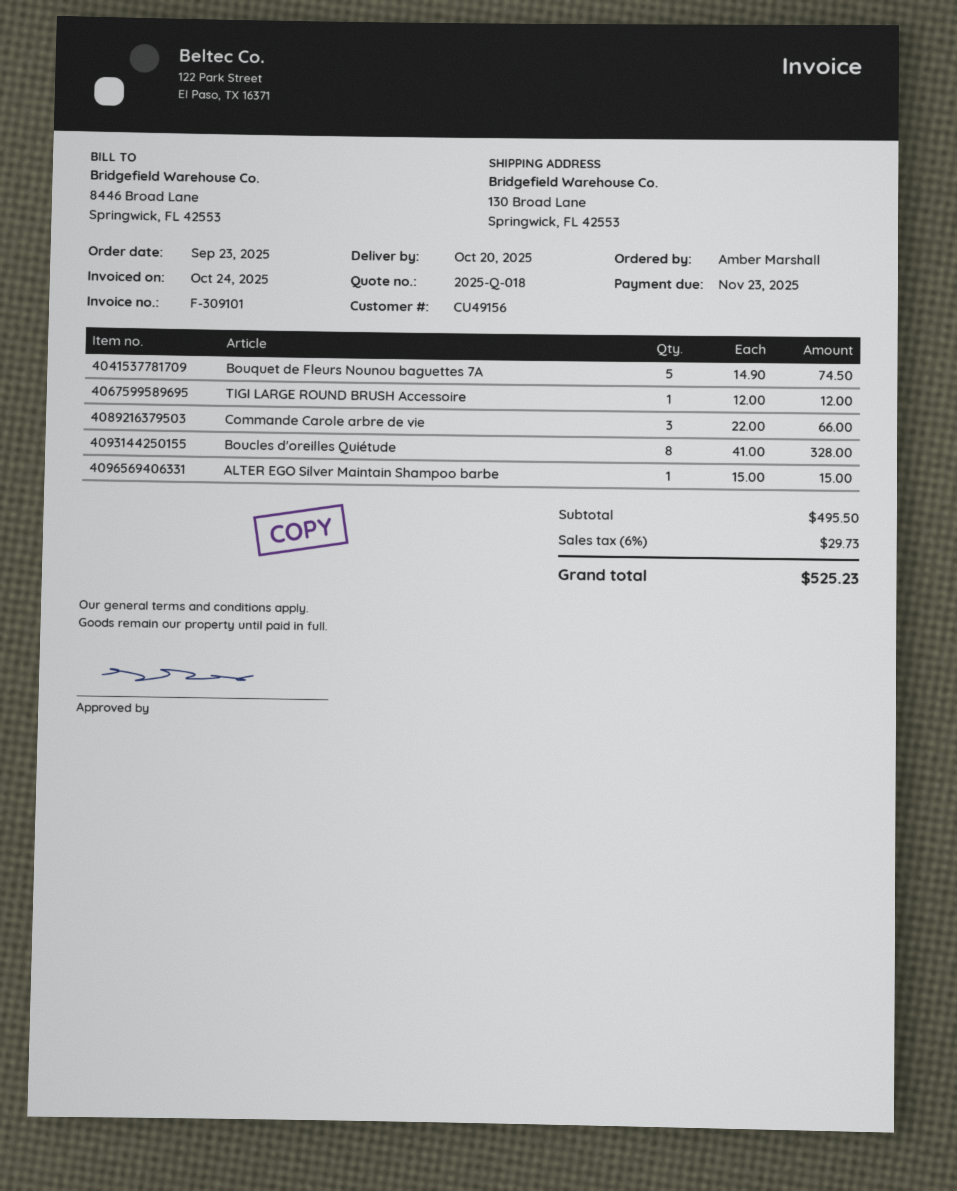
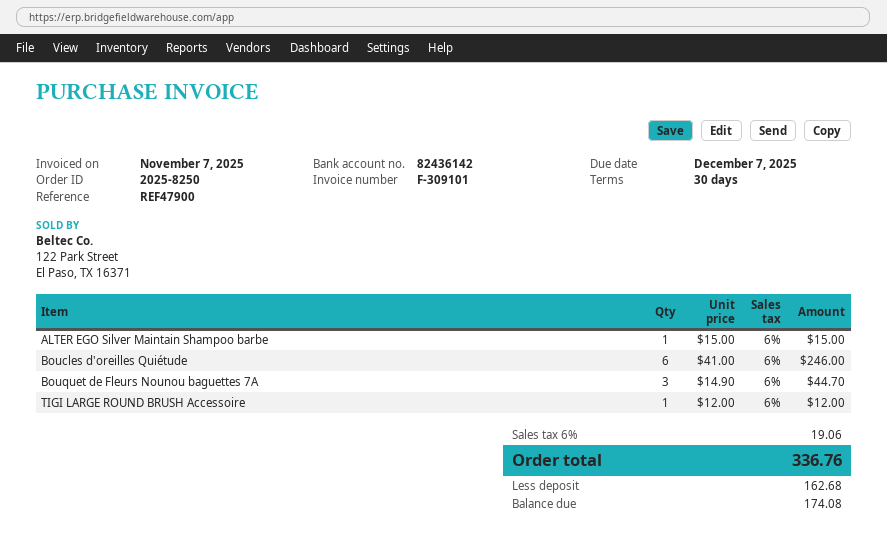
invoice date: 2025-10-24 -> 2025-11-07
due date: 2025-11-23 -> 2025-12-07
Bouquet de Fleurs Nounou baguettes 7A: 5 x 14.90 = 74.50 -> 3 x 14.90 = 44.70
Commande Carole arbre de vie: 3 x 22.00 = 66.00 -> none
Boucles d'oreilles Quiétude: 8 x 41.00 = 328.00 -> 6 x 41.00 = 246.00
tax: 6% = 29.73 -> 6% = 19.06
total: 525.23 -> 336.76

